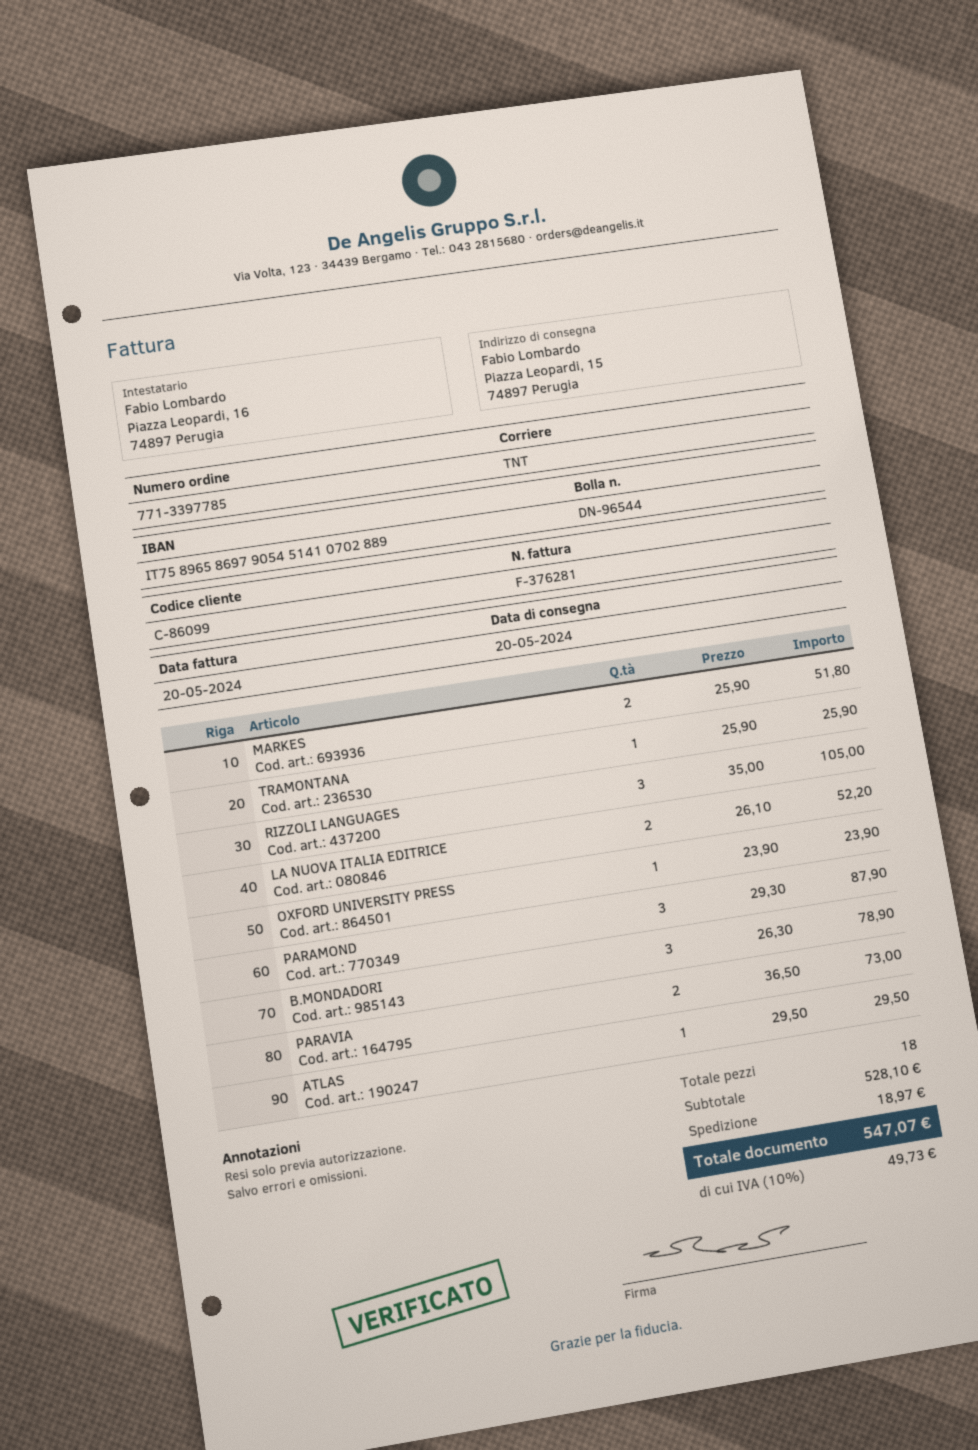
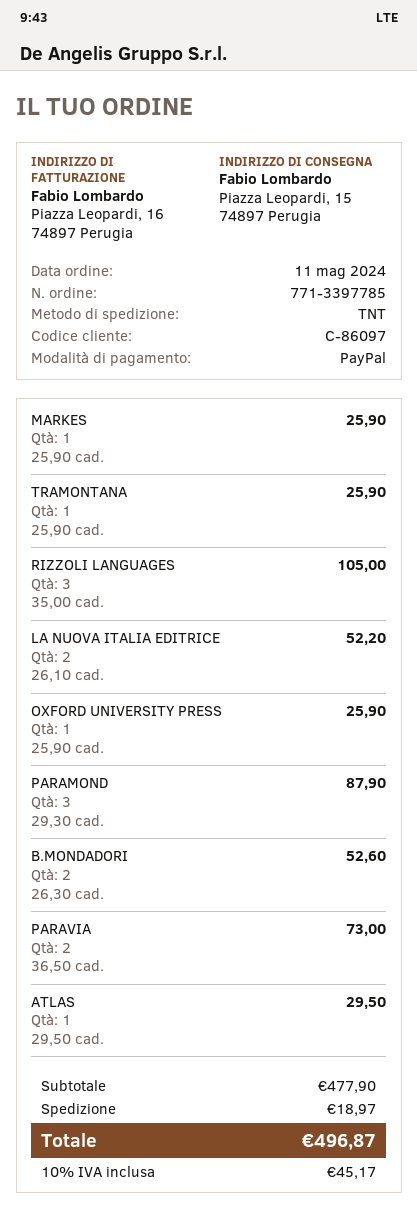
customer number: C-86099 -> C-86097
MARKES: 2 x 25.90 = 51.80 -> 1 x 25.90 = 25.90
OXFORD UNIVERSITY PRESS: 1 x 23.90 = 23.90 -> 1 x 25.90 = 25.90
B.MONDADORI: 3 x 26.30 = 78.90 -> 2 x 26.30 = 52.60
subtotal: 528.10 -> 477.90
tax: 10% = 49.73 -> 10% = 45.17
total: 547.07 -> 496.87

